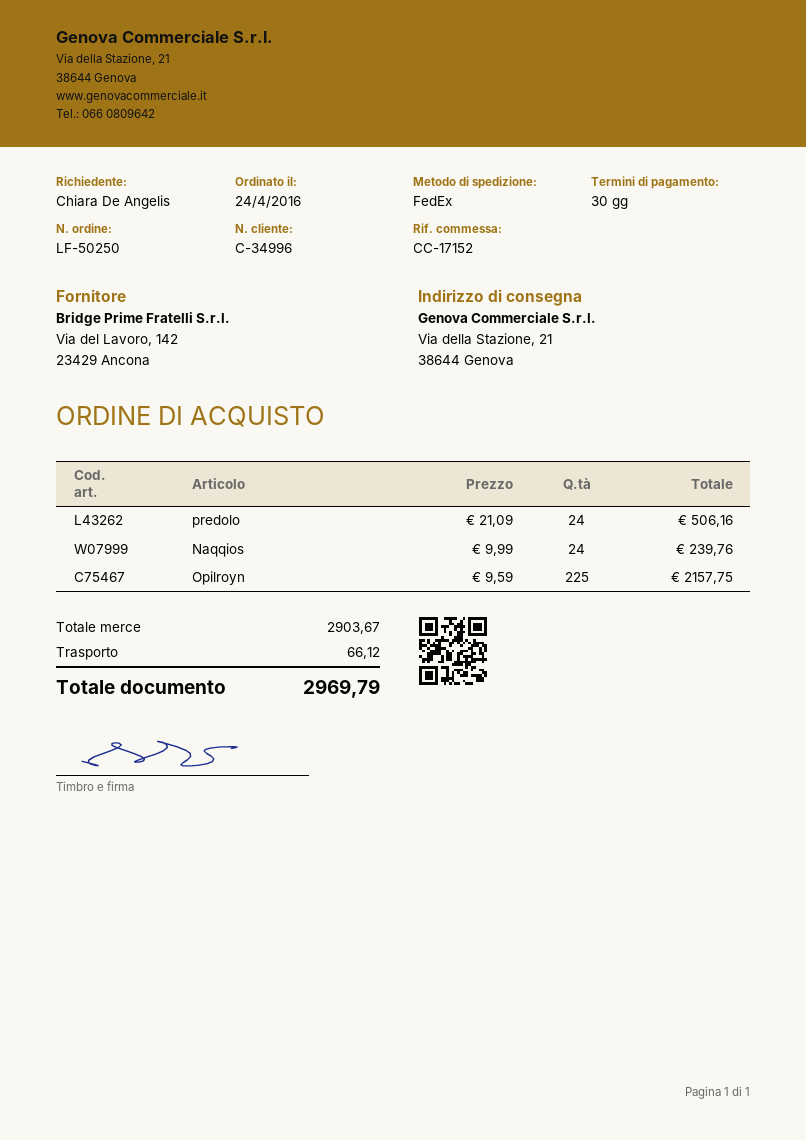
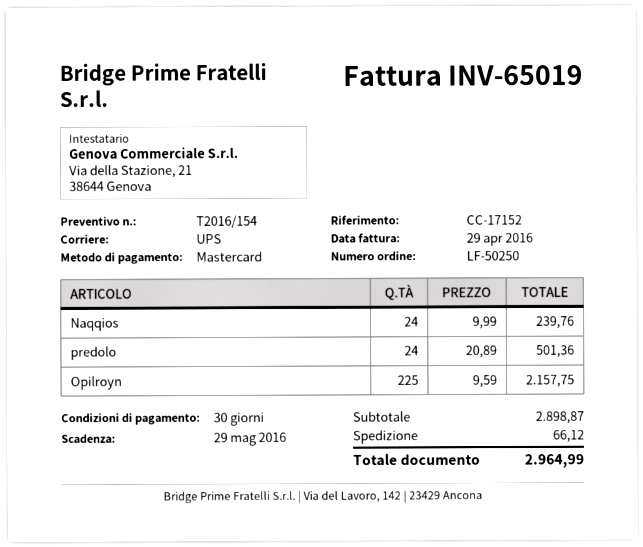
shipping method: FedEx -> UPS
predolo: 24 x 21.09 = 506.16 -> 24 x 20.89 = 501.36
subtotal: 2903.67 -> 2898.87
total: 2969.79 -> 2964.99

